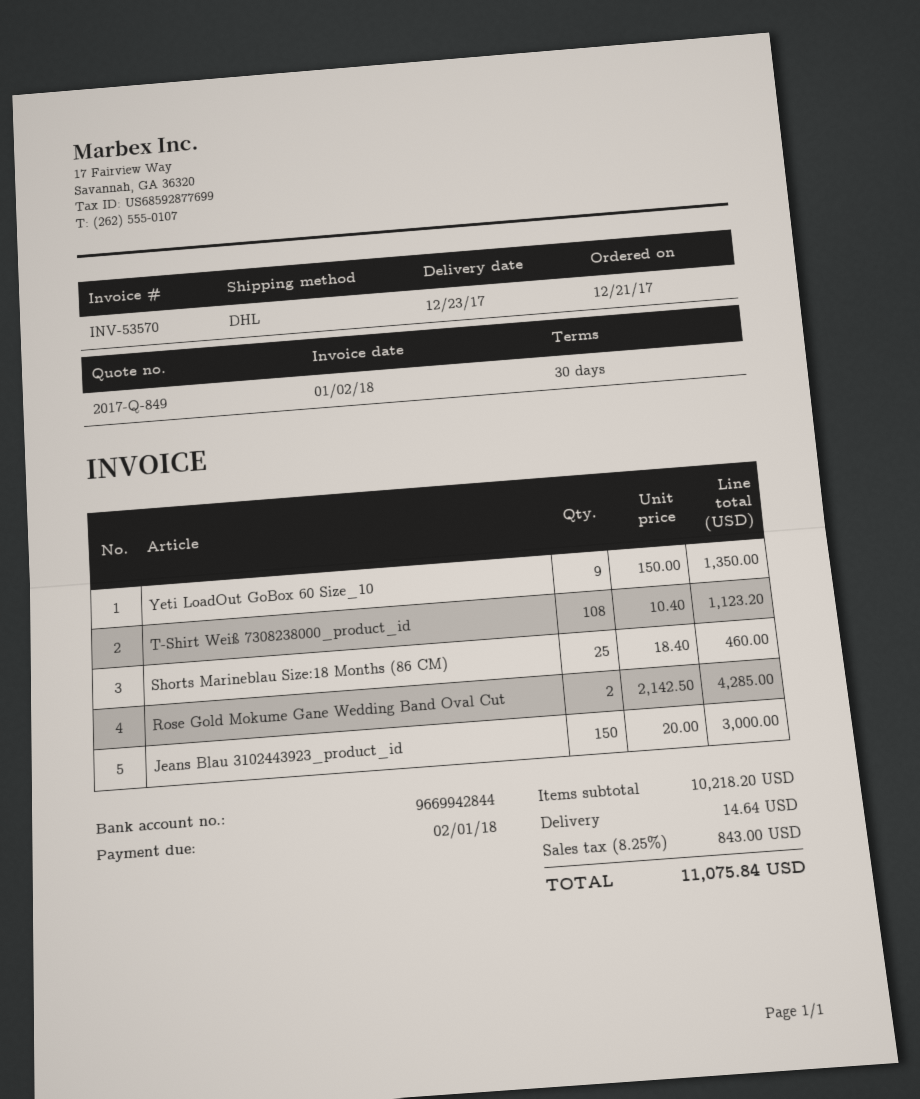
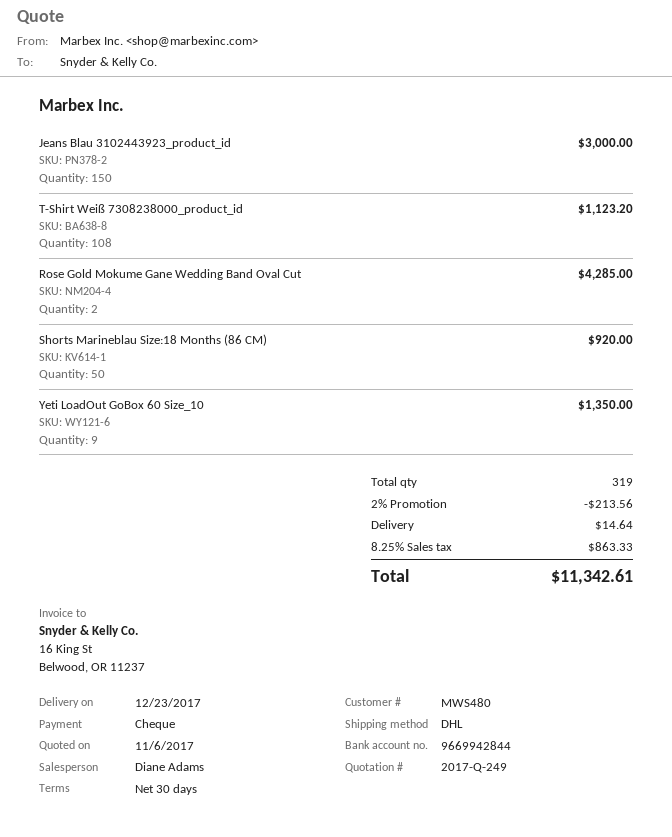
quote number: 2017-Q-849 -> 2017-Q-249
Shorts Marineblau Size:18 Months (86 CM): 25 for 460.00 -> 50 for 920.00
discount: none -> 2% = 213.56
tax: 8.25% = 843.00 -> 8.25% = 863.33
total: 11075.84 -> 11342.61

